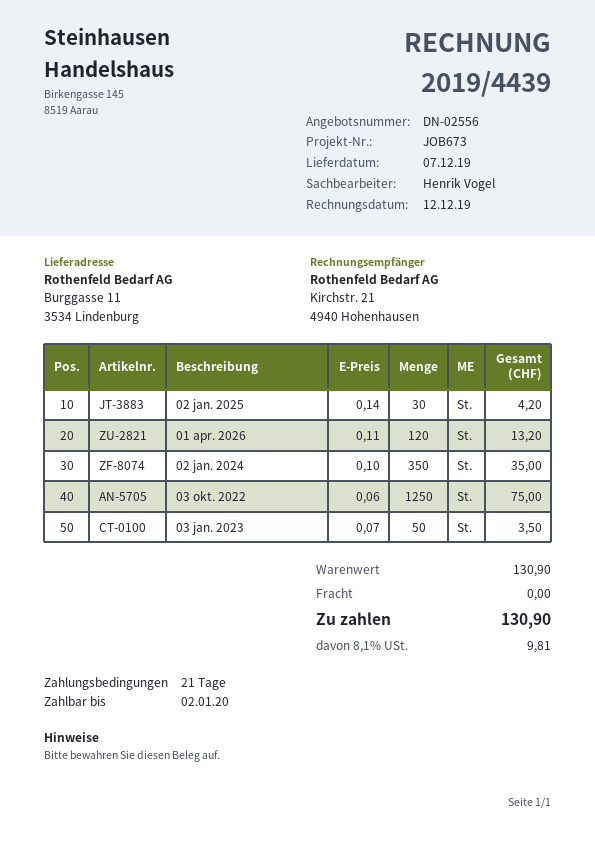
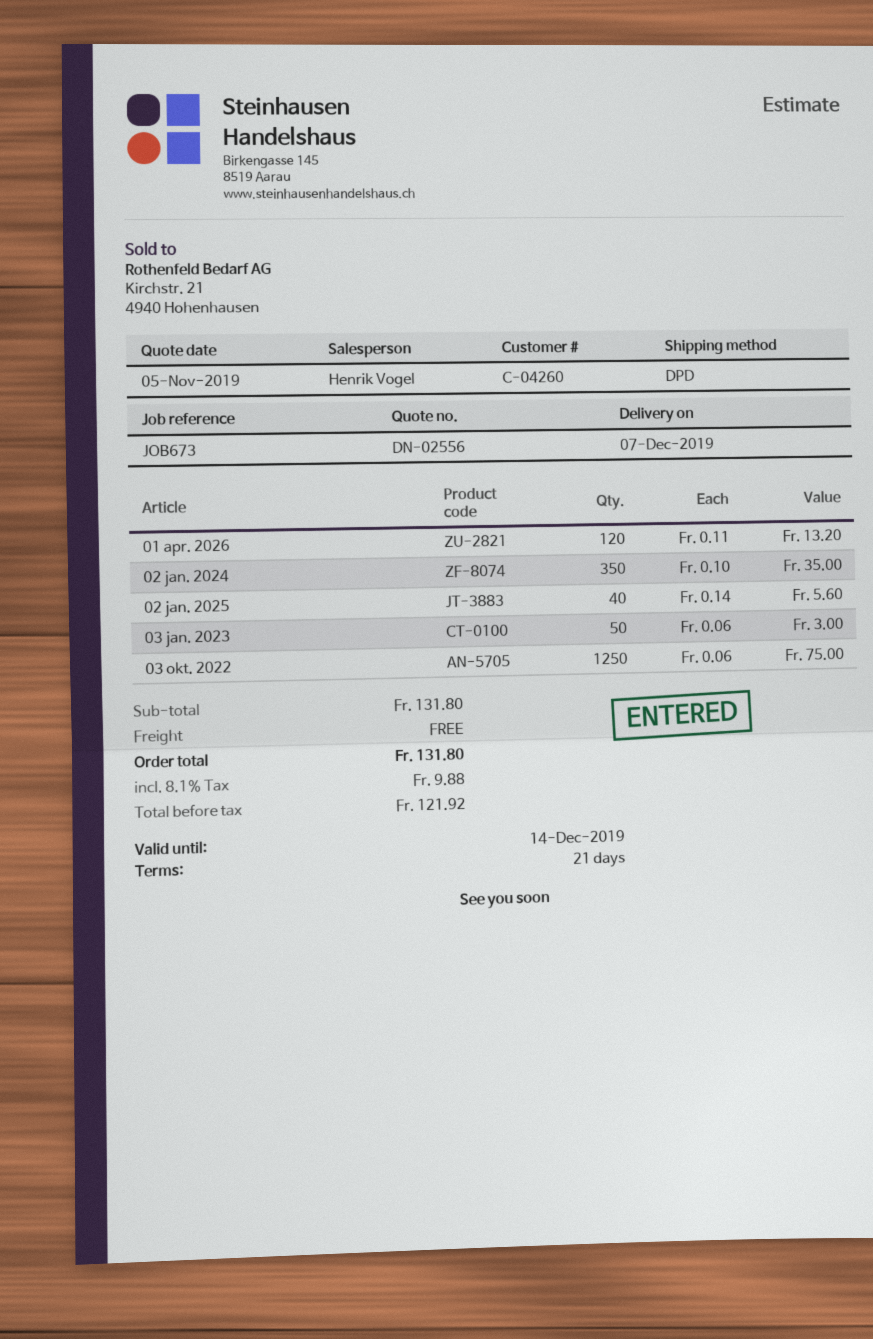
02 jan. 2025: 30 x 0.14 = 4.20 -> 40 x 0.14 = 5.60
03 jan. 2023: 50 x 0.07 = 3.50 -> 50 x 0.06 = 3.00
subtotal: 130.90 -> 131.80
tax: 8.1% = 9.81 -> 8.1% = 9.88
total: 130.90 -> 131.80

